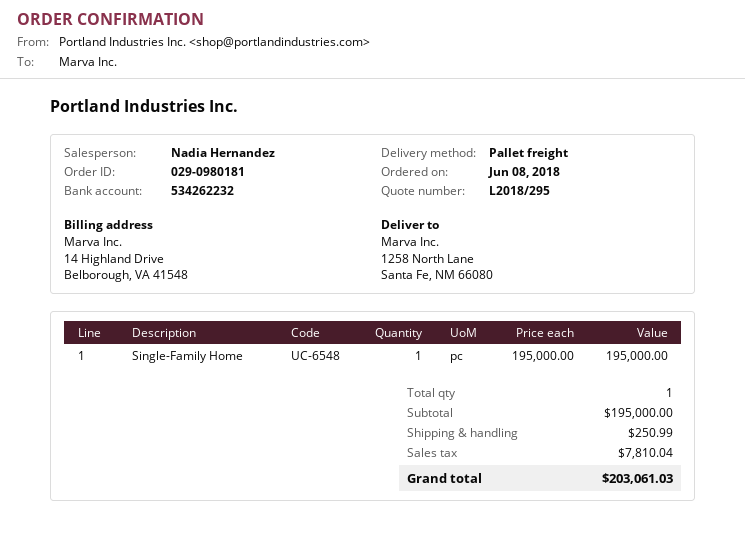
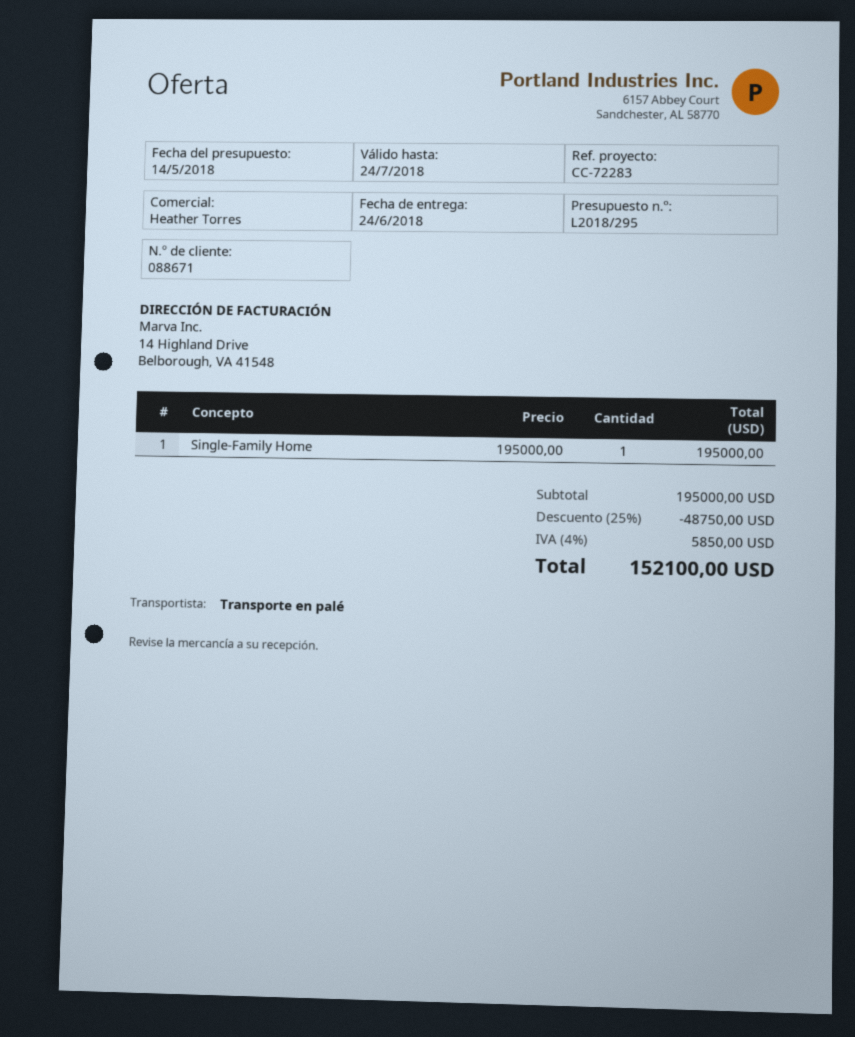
sales rep: Nadia Hernandez -> Heather Torres
discount: none -> 25% = 48750.00
shipping: 250.99 -> none
tax: 7810.04 -> 5850.00
total: 203061.03 -> 152100.00

